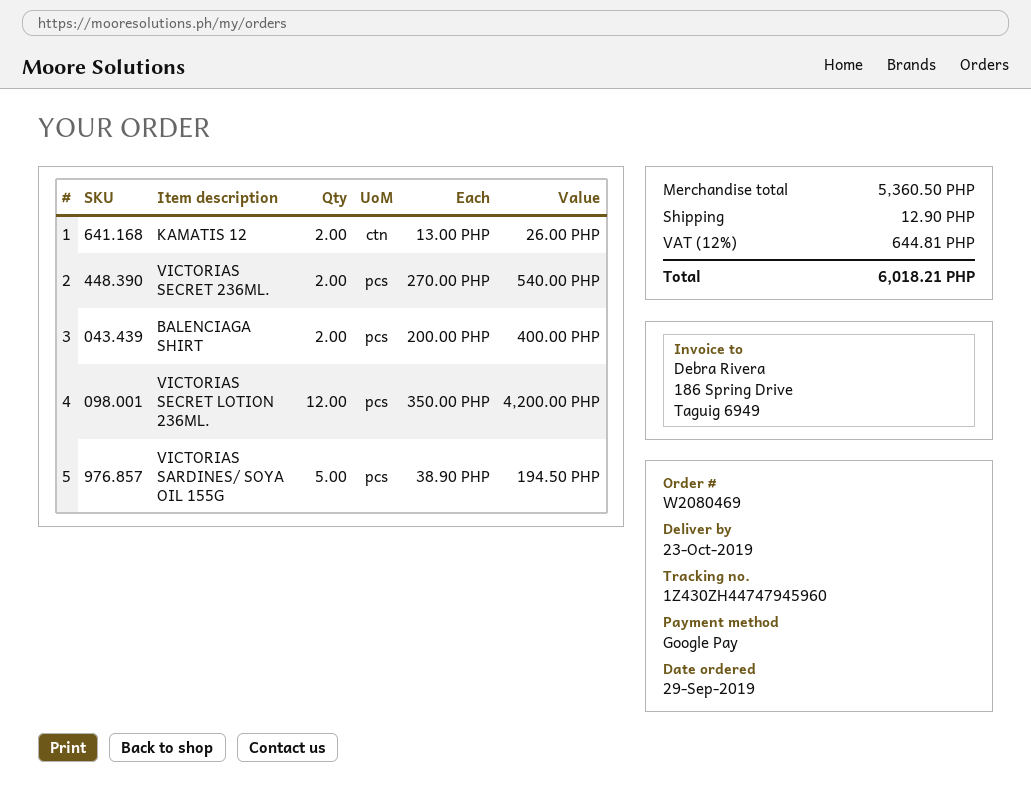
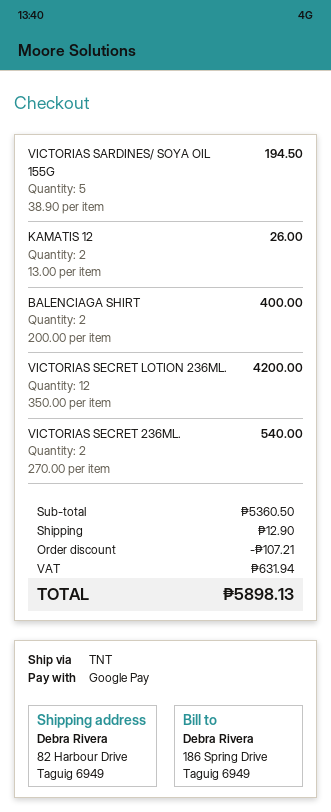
discount: none -> 107.21
tax: 644.81 -> 631.94
total: 6018.21 -> 5898.13

